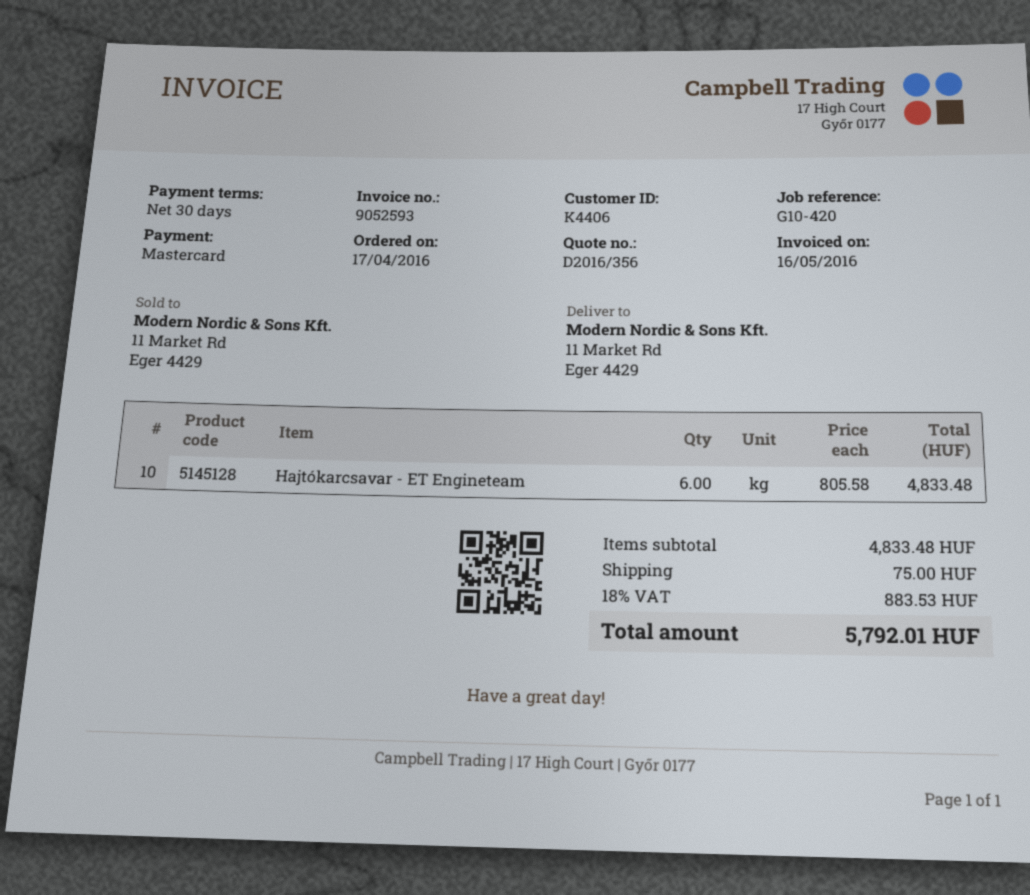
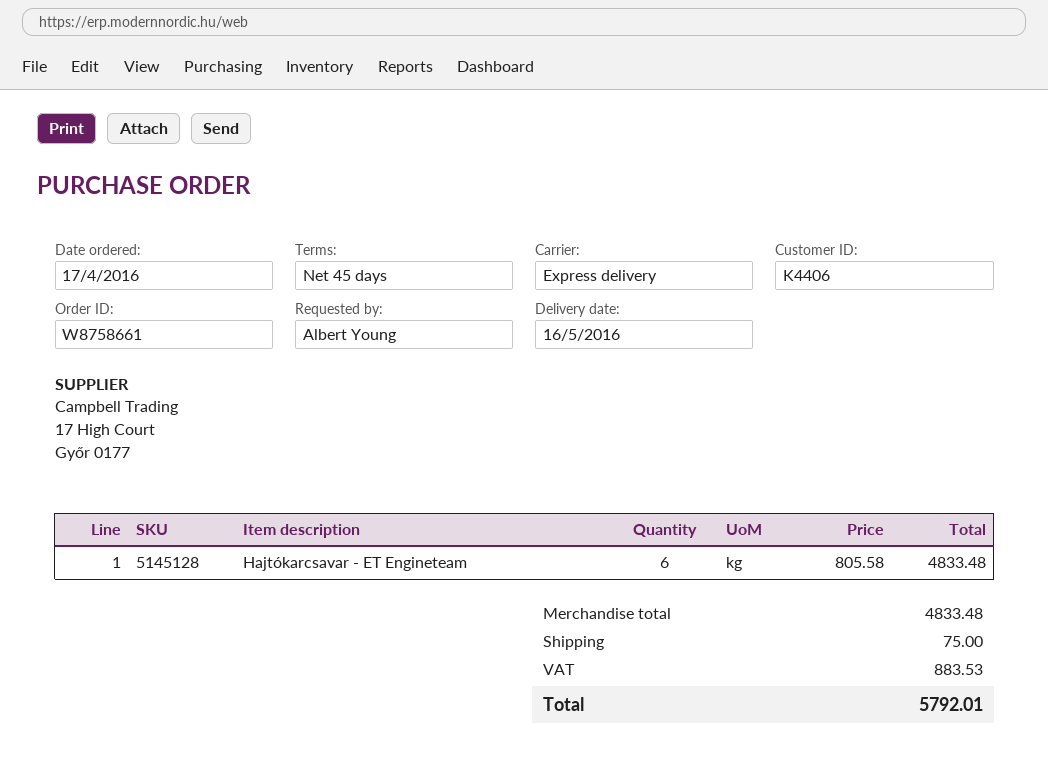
payment terms: 30 days -> 45 days

